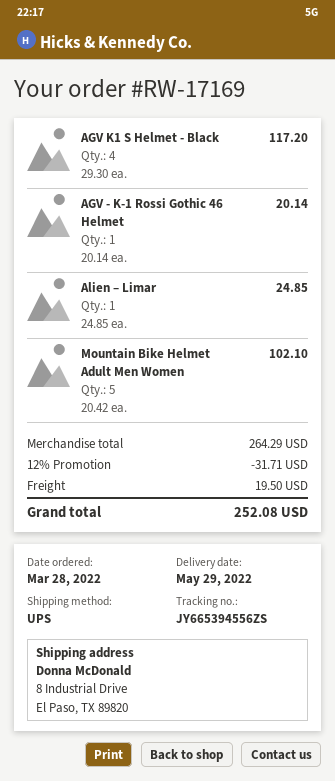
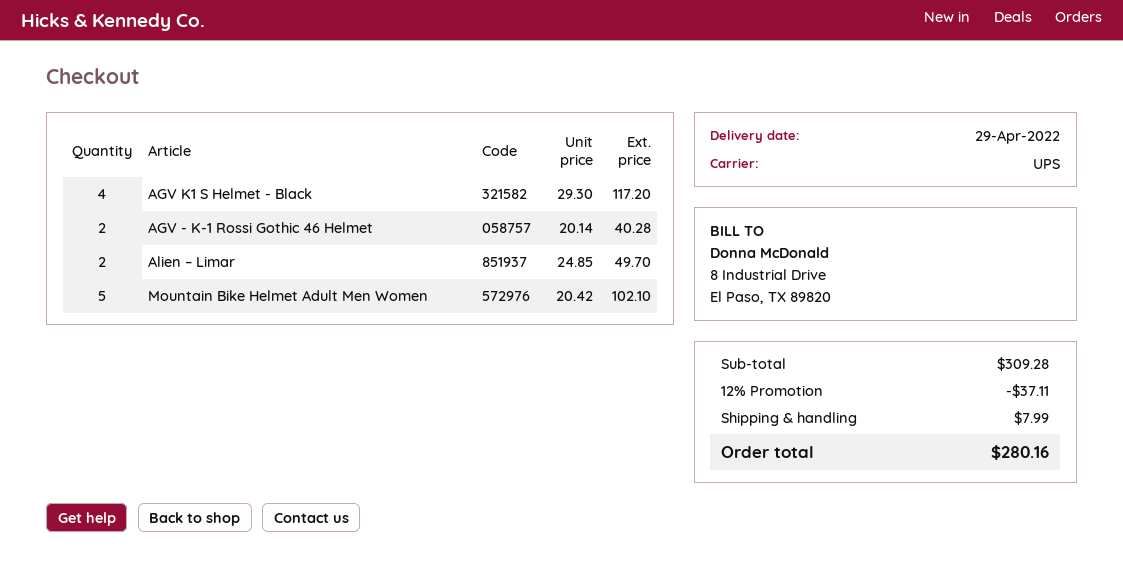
delivery date: 2022-05-29 -> 2022-04-29
AGV - K-1 Rossi Gothic 46 Helmet: 1 x 20.14 = 20.14 -> 2 x 20.14 = 40.28
Alien – Limar: 1 x 24.85 = 24.85 -> 2 x 24.85 = 49.70
subtotal: 264.29 -> 309.28
discount: 12% = 31.71 -> 12% = 37.11
shipping: 19.50 -> 7.99
total: 252.08 -> 280.16

